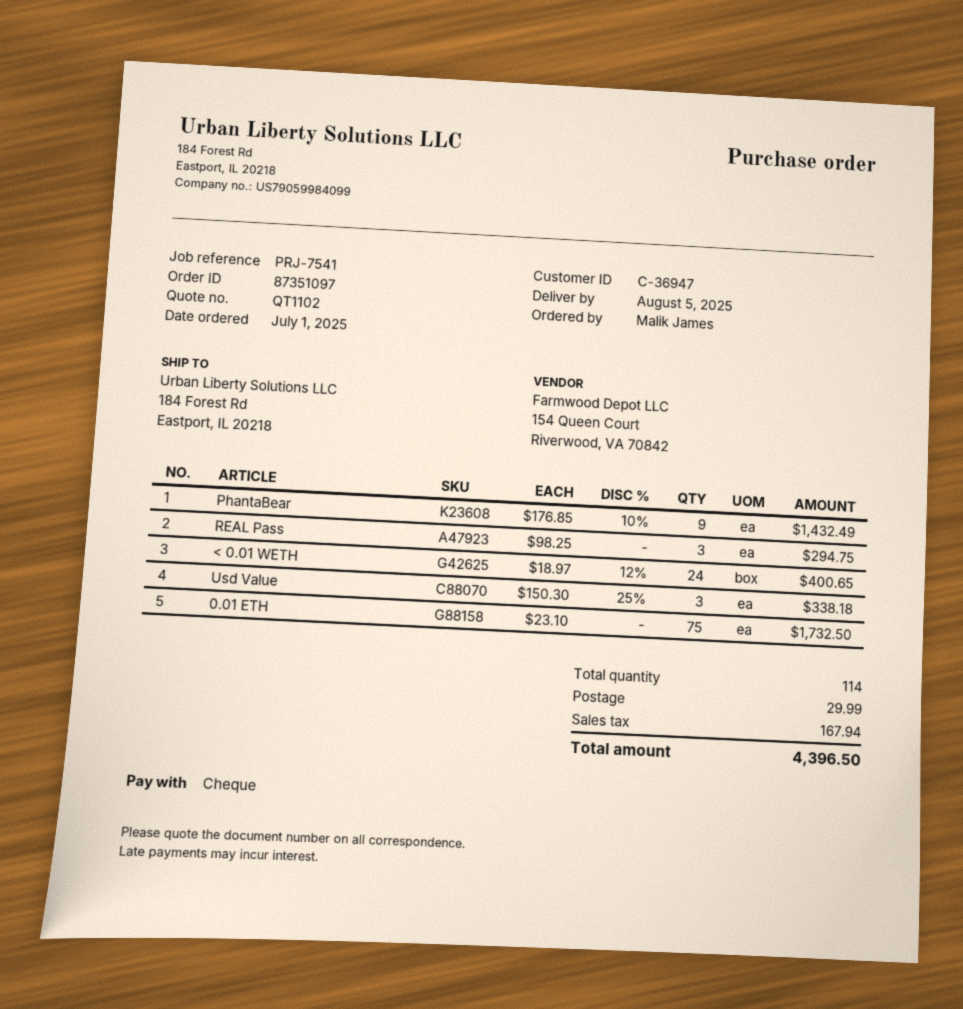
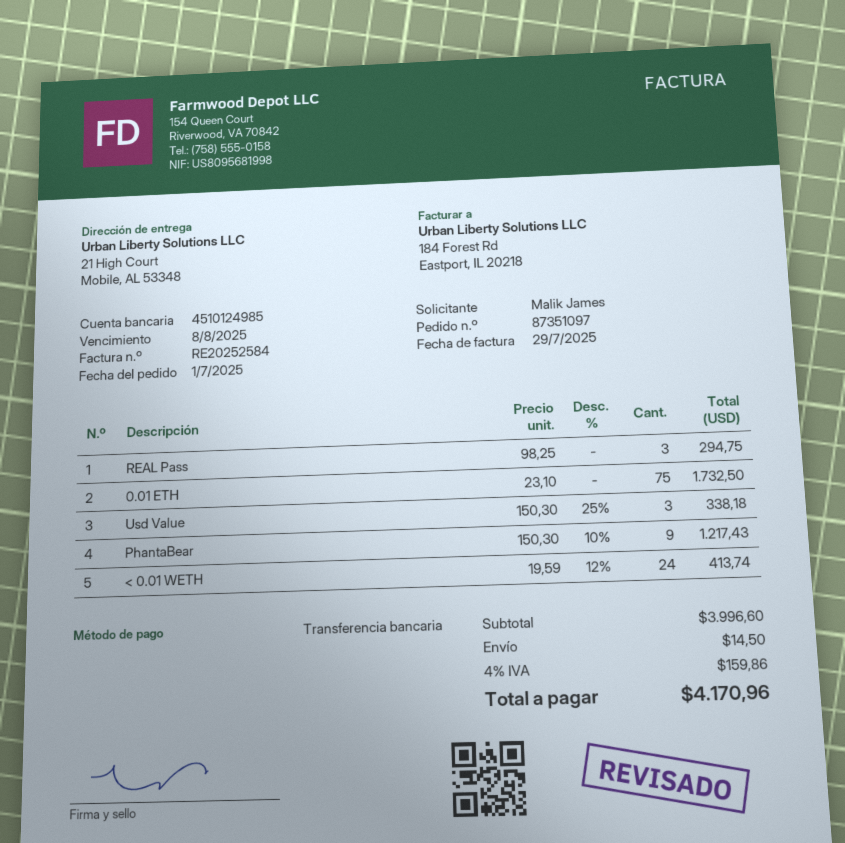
payment method: cheque -> bank transfer
ship to: 184 Forest Rd, Eastport, IL 20218 -> 21 High Court, Mobile, AL 53348
PhantaBear: 9 x 176.85 - 10% = 1432.49 -> 9 x 150.30 - 10% = 1217.43
< 0.01 WETH: 24 x 18.97 - 12% = 400.65 -> 24 x 19.59 - 12% = 413.74
shipping: 29.99 -> 14.50
tax: 167.94 -> 159.86
total: 4396.50 -> 4170.96

